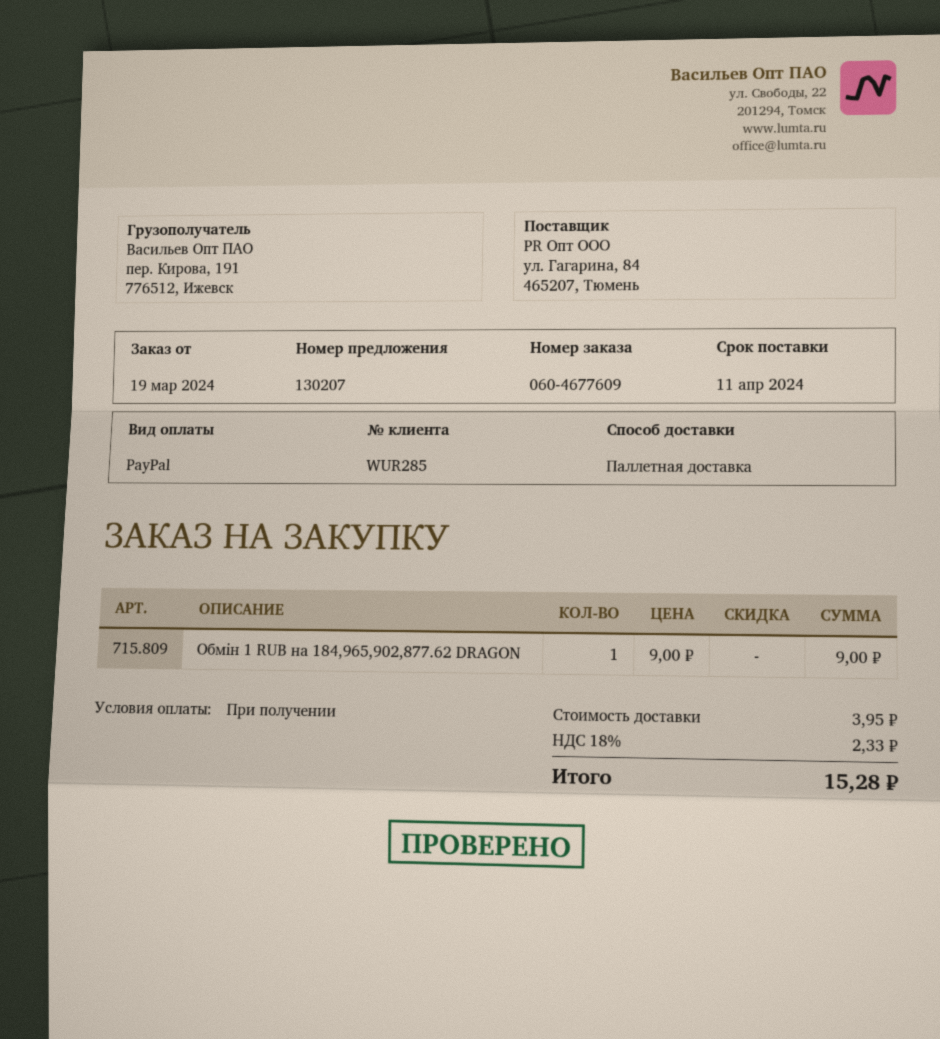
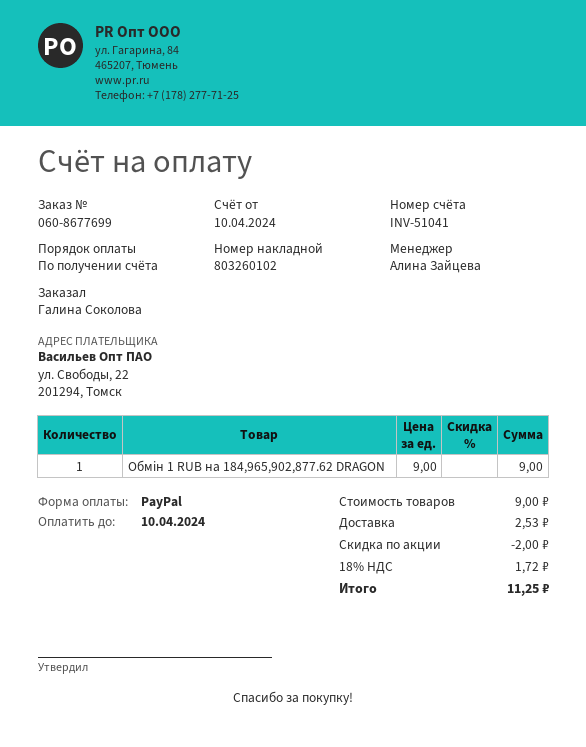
order number: 060-4677609 -> 060-8677699
discount: none -> 2.00
shipping: 3.95 -> 2.53
tax: 18% = 2.33 -> 18% = 1.72
total: 15.28 -> 11.25

